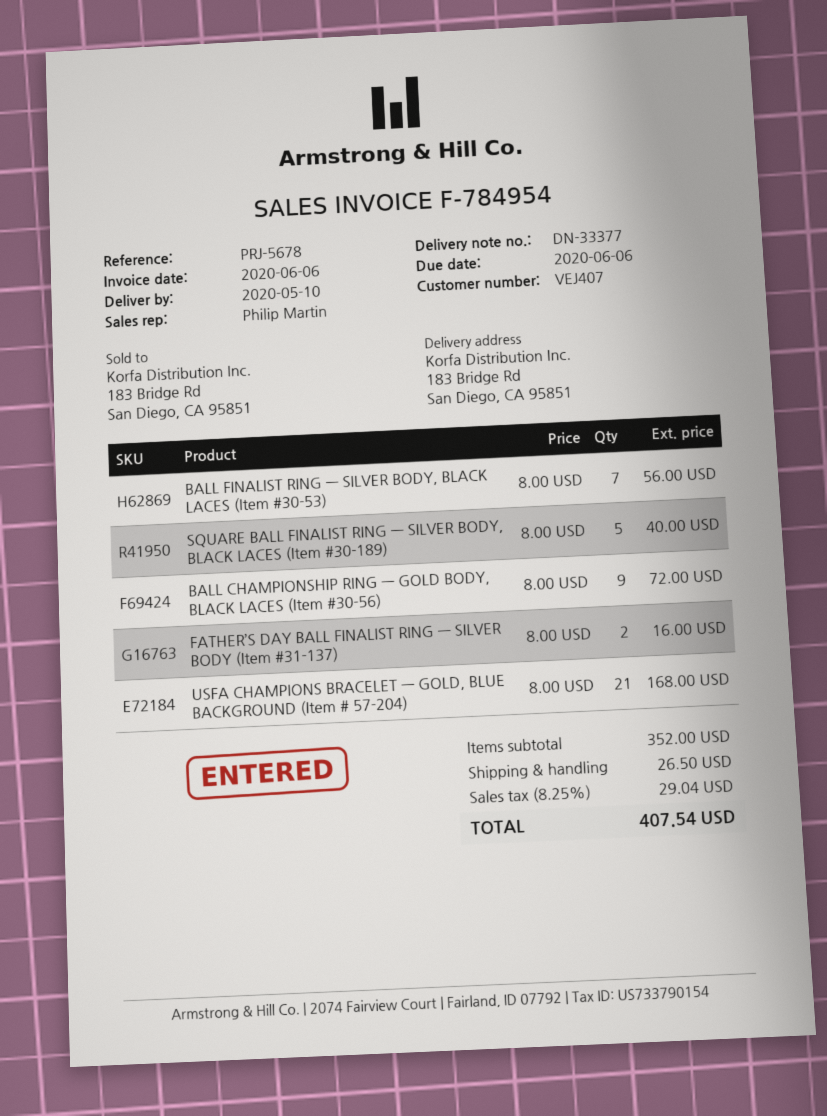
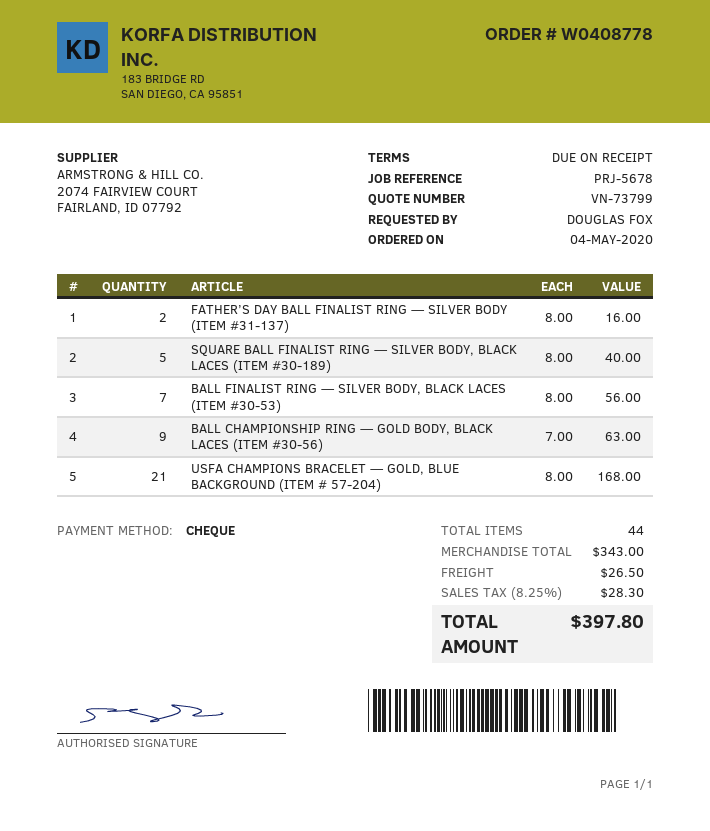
BALL CHAMPIONSHIP RING — GOLD BODY, BLACK LACES (Item #30-56): 9 x 8.00 = 72.00 -> 9 x 7.00 = 63.00
subtotal: 352.00 -> 343.00
tax: 8.25% = 29.04 -> 8.25% = 28.30
total: 407.54 -> 397.80

